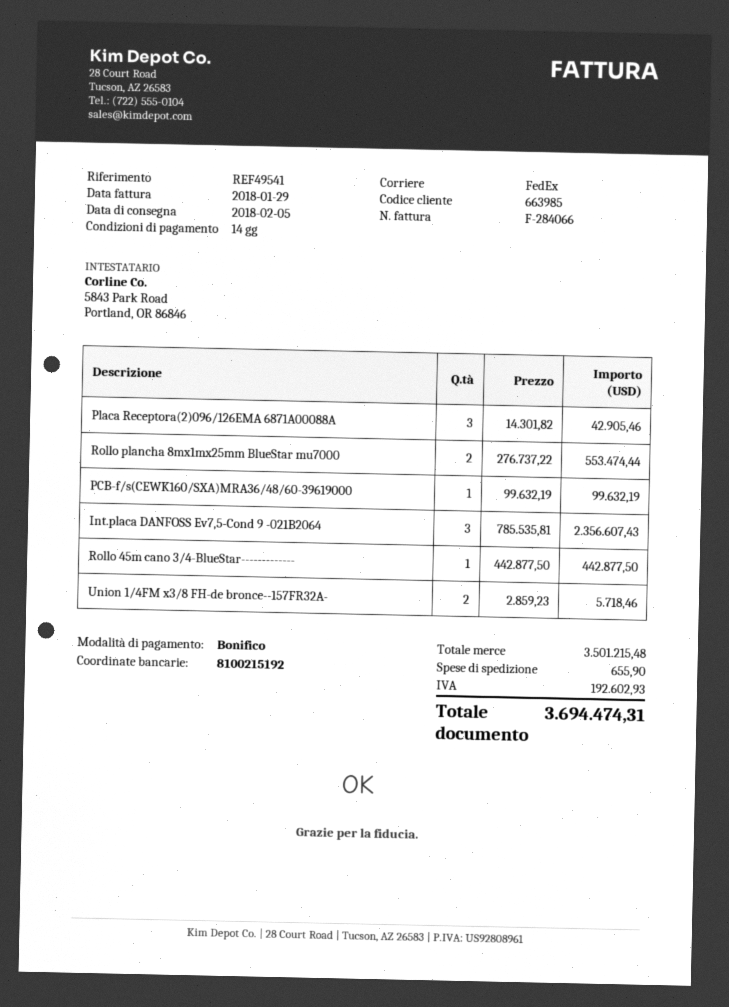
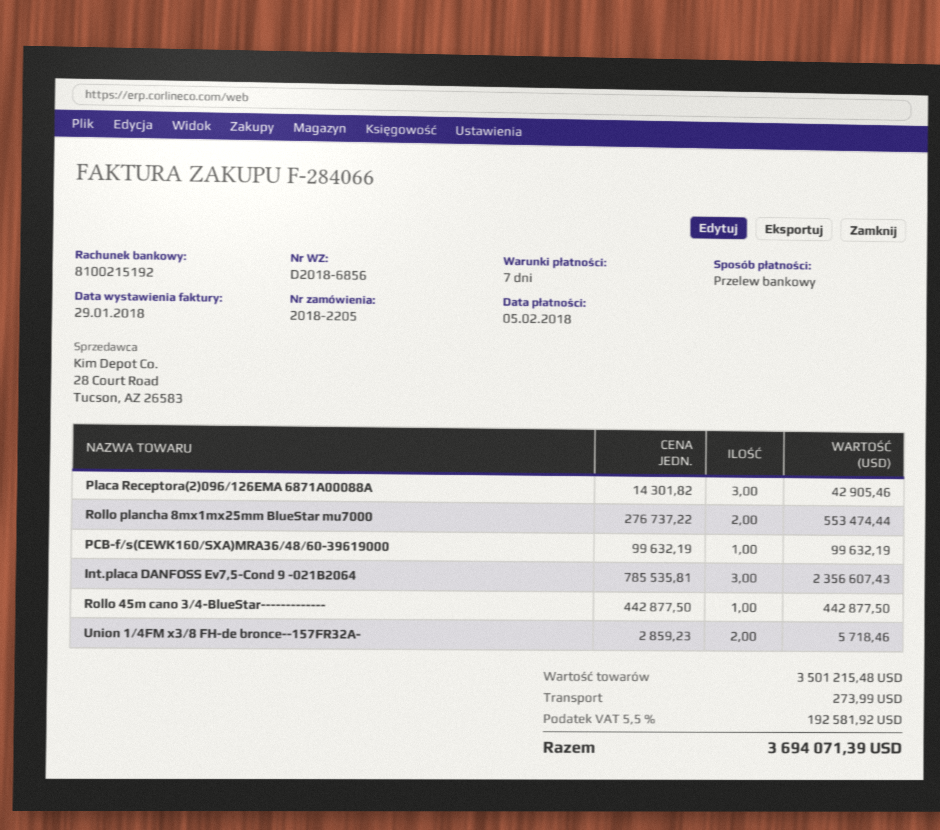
payment terms: 14 days -> 7 days
shipping: 655.90 -> 273.99
tax: 192602.93 -> 192581.92
total: 3694474.31 -> 3694071.39

